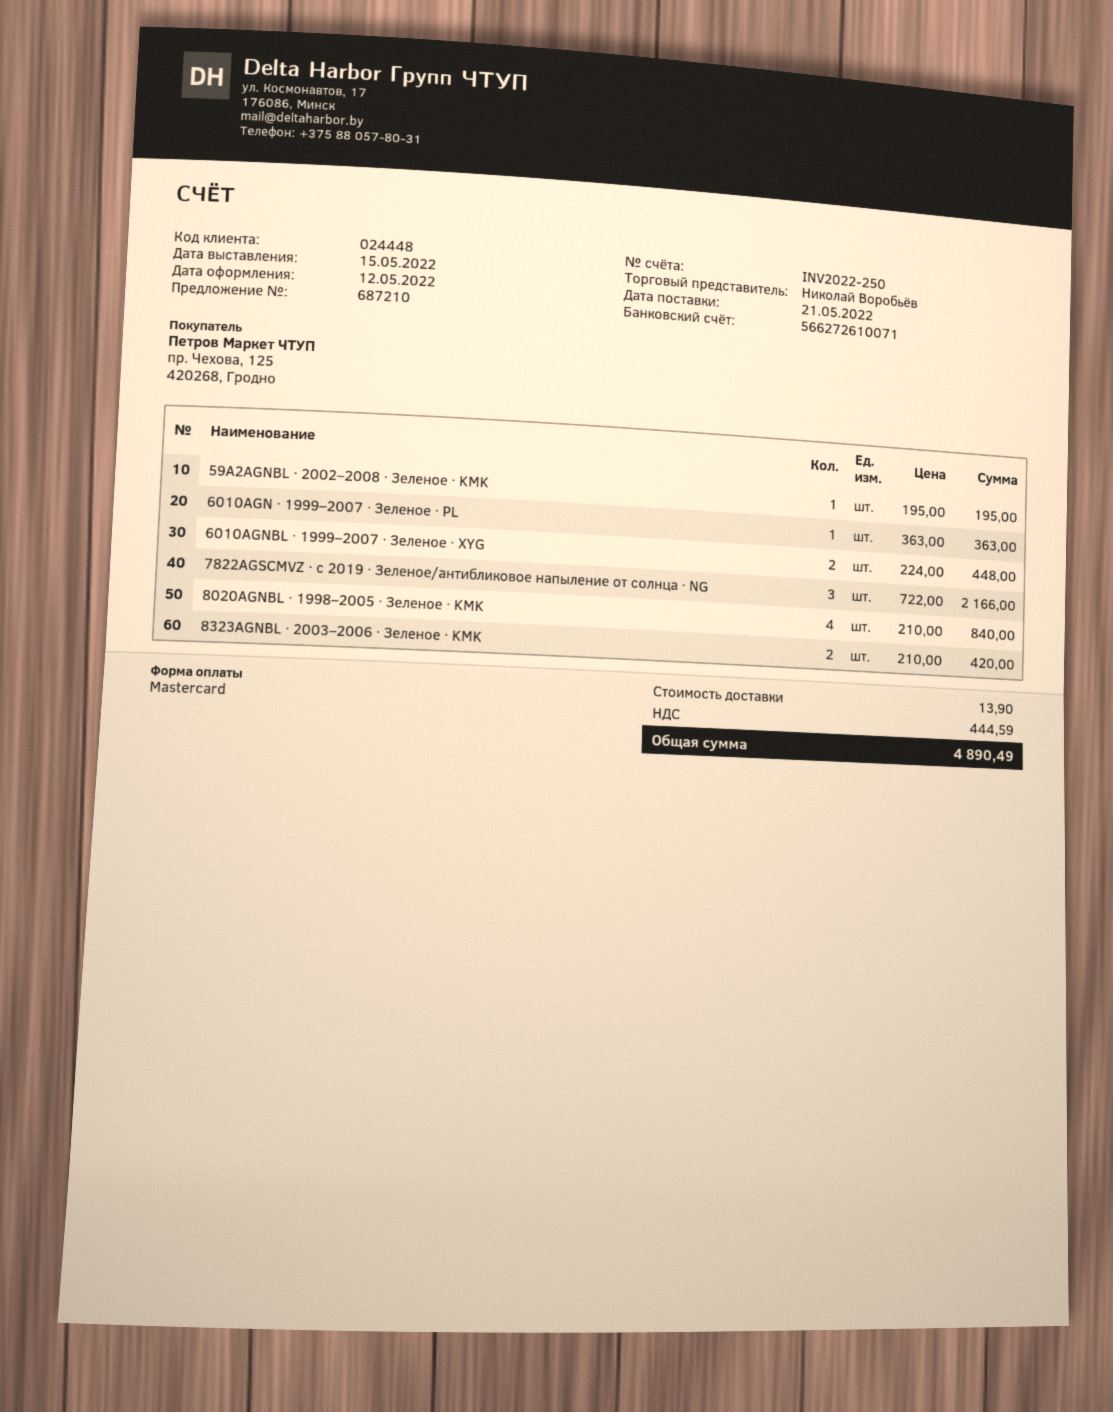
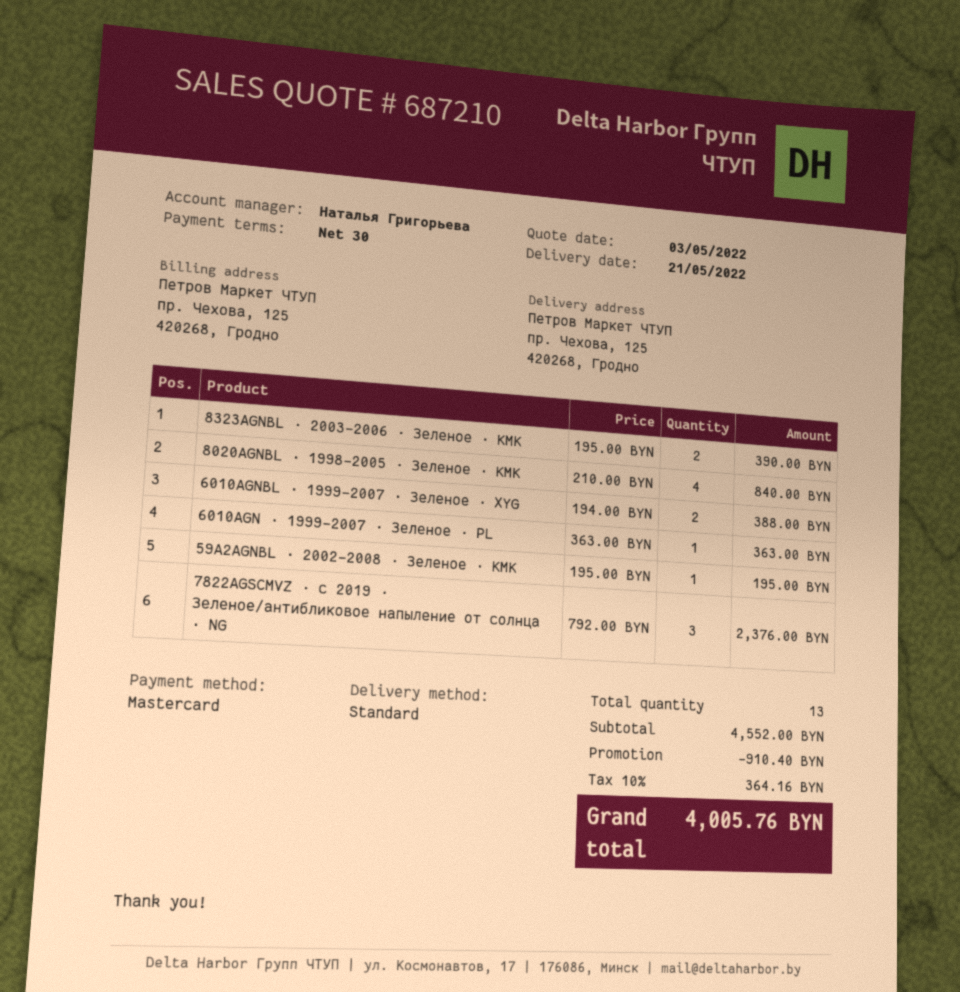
sales rep: Николай Воробьёв -> Наталья Григорьева
6010AGNBL · 1999–2007 · Зеленое · XYG: 2 x 224.00 = 448.00 -> 2 x 194.00 = 388.00
7822AGSCMVZ · с 2019 · Зеленое/антибликовое напыление от солнца · NG: 3 x 722.00 = 2166.00 -> 3 x 792.00 = 2376.00
8323AGNBL · 2003–2006 · Зеленое · KMK: 2 x 210.00 = 420.00 -> 2 x 195.00 = 390.00
discount: none -> 910.40
shipping: 13.90 -> none
tax: 444.59 -> 364.16
total: 4890.49 -> 4005.76

